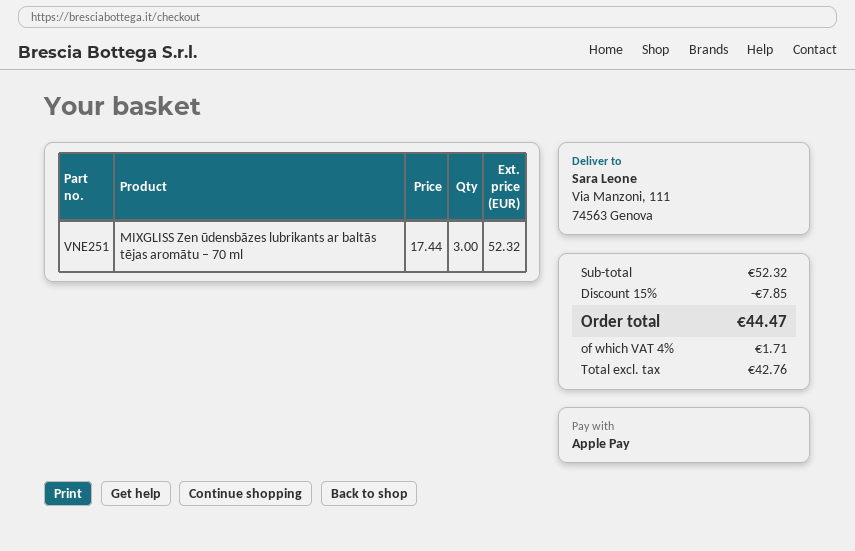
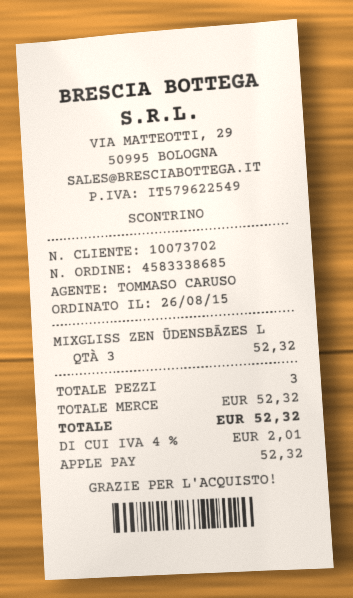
discount: 15% = 7.85 -> none
tax: 4% = 1.71 -> 4% = 2.01
total: 44.47 -> 52.32

